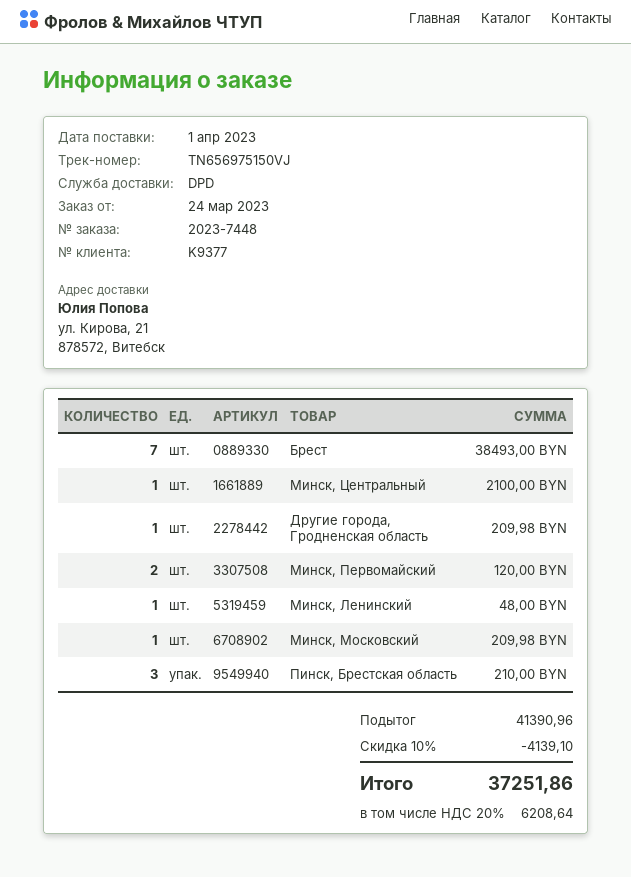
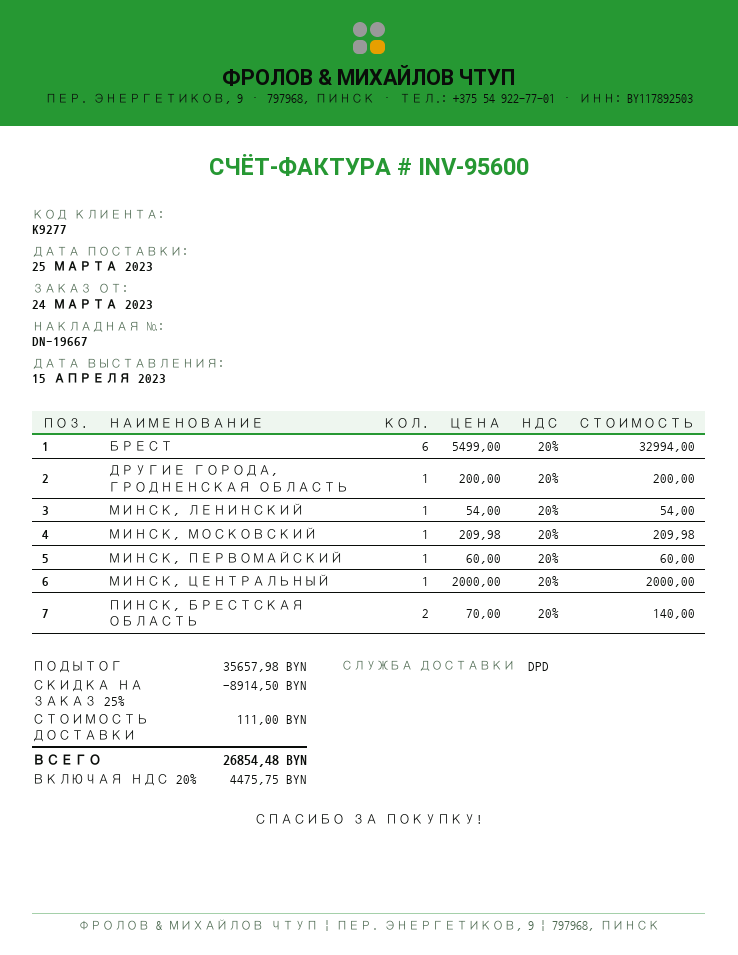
delivery date: 2023-04-01 -> 2023-03-25
customer number: K9377 -> K9277
Брест: 7 for 38493.00 -> 6 for 32994.00
Минск, Центральный: 1 for 2100.00 -> 1 for 2000.00
Другие города, Гродненская область: 1 for 209.98 -> 1 for 200.00
Минск, Первомайский: 2 for 120.00 -> 1 for 60.00
Минск, Ленинский: 1 for 48.00 -> 1 for 54.00
Пинск, Брестская область: 3 for 210.00 -> 2 for 140.00
subtotal: 41390.96 -> 35657.98
discount: 10% = 4139.10 -> 25% = 8914.50
shipping: none -> 111.00
tax: 20% = 6208.64 -> 20% = 4475.75
total: 37251.86 -> 26854.48

